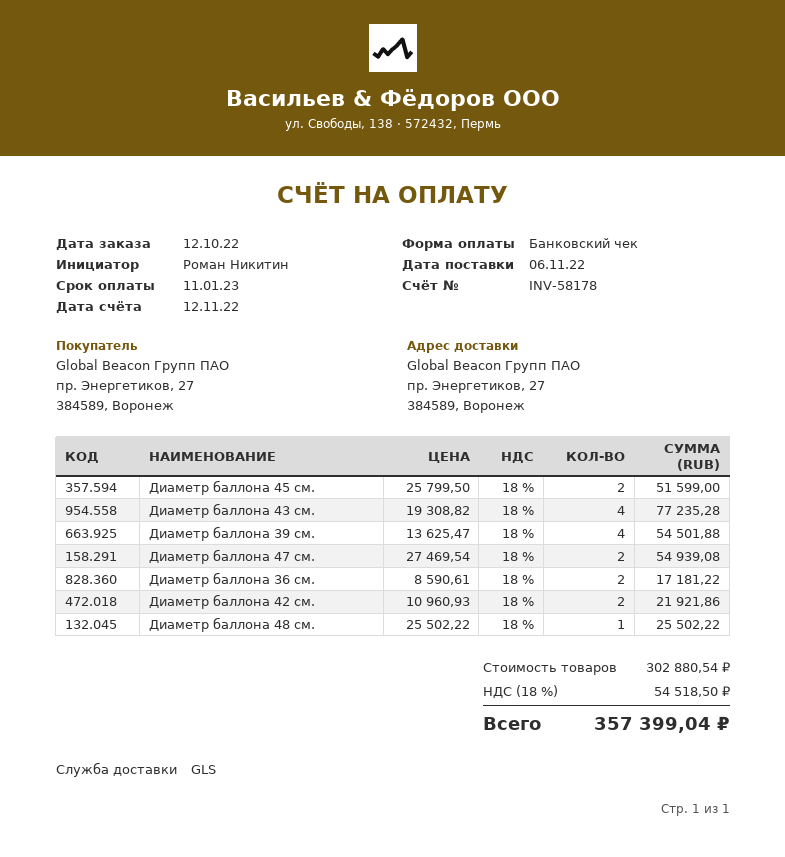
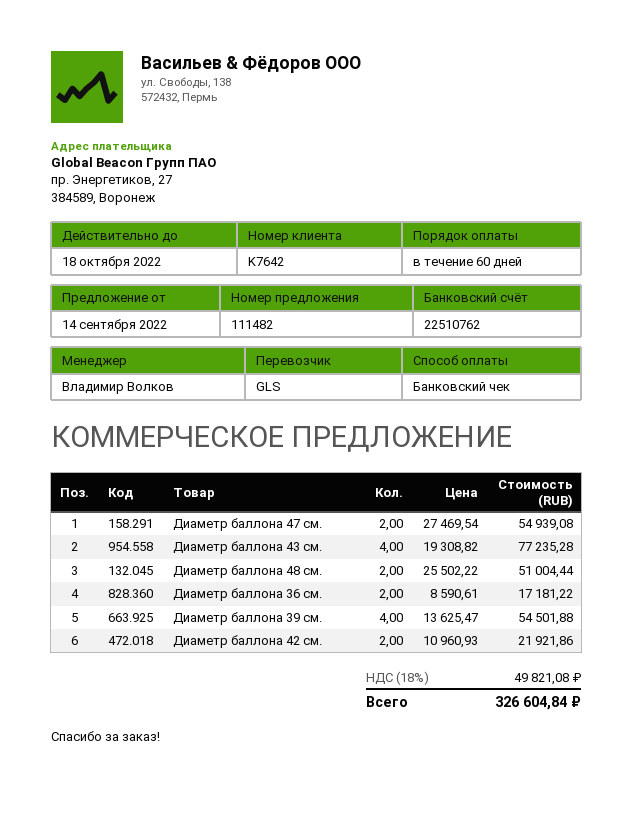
Диаметр баллона 45 см.: 2 x 25799.50 = 51599.00 -> none
Диаметр баллона 48 см.: 1 x 25502.22 = 25502.22 -> 2 x 25502.22 = 51004.44
tax: 18% = 54518.50 -> 18% = 49821.08
total: 357399.04 -> 326604.84

